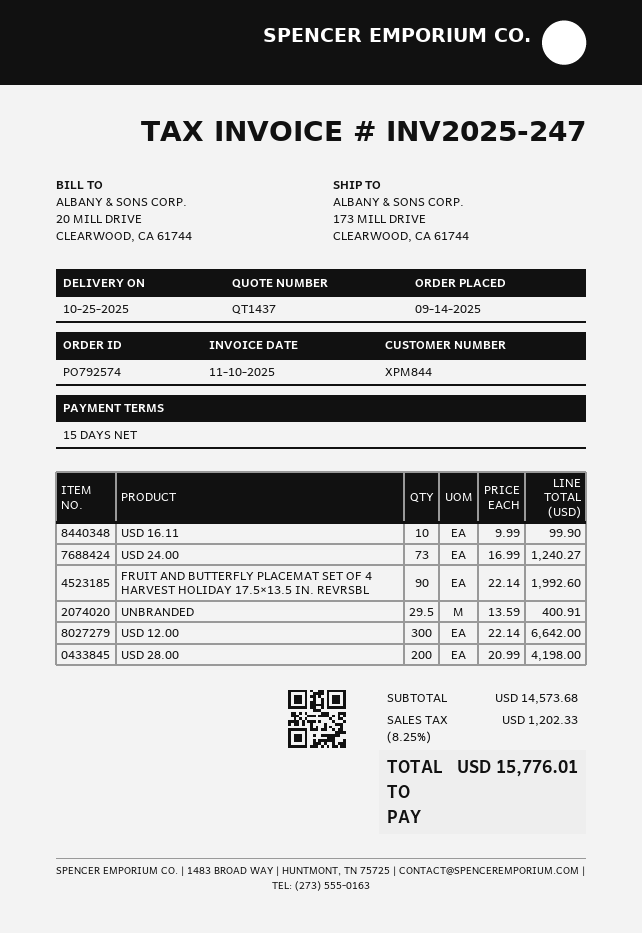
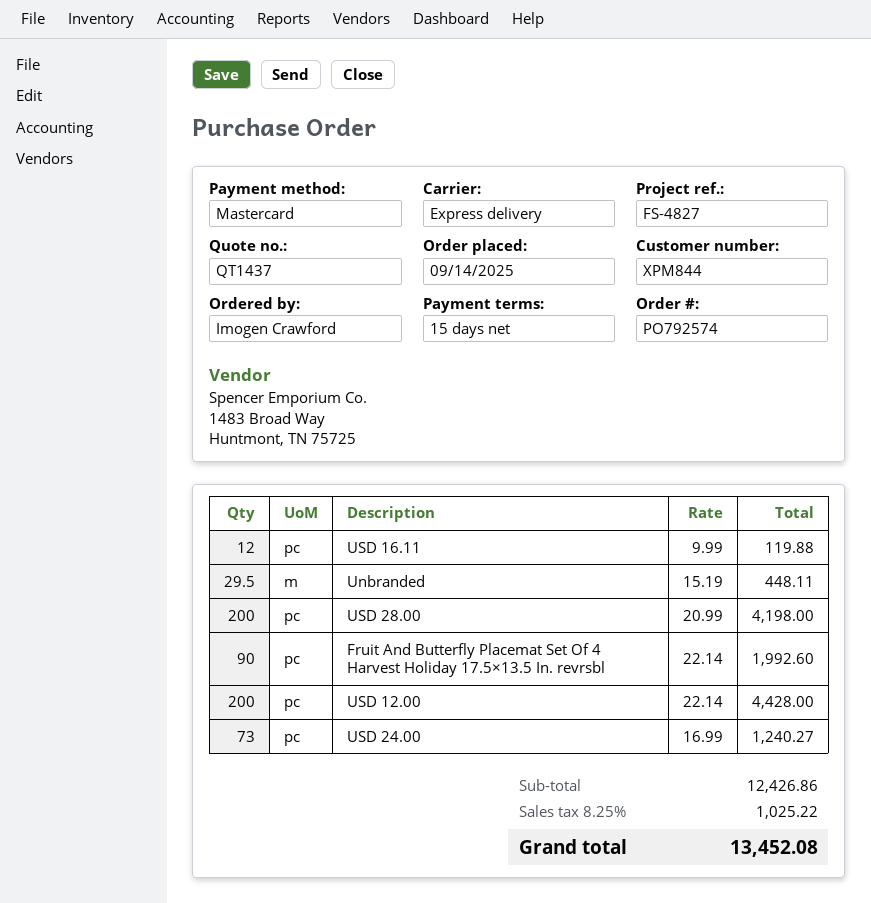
USD 16.11: 10 x 9.99 = 99.90 -> 12 x 9.99 = 119.88
UNBRANDED: 29.5 x 13.59 = 400.91 -> 29.5 x 15.19 = 448.11
USD 12.00: 300 x 22.14 = 6642.00 -> 200 x 22.14 = 4428.00
subtotal: 14573.68 -> 12426.86
tax: 8.25% = 1202.33 -> 8.25% = 1025.22
total: 15776.01 -> 13452.08

